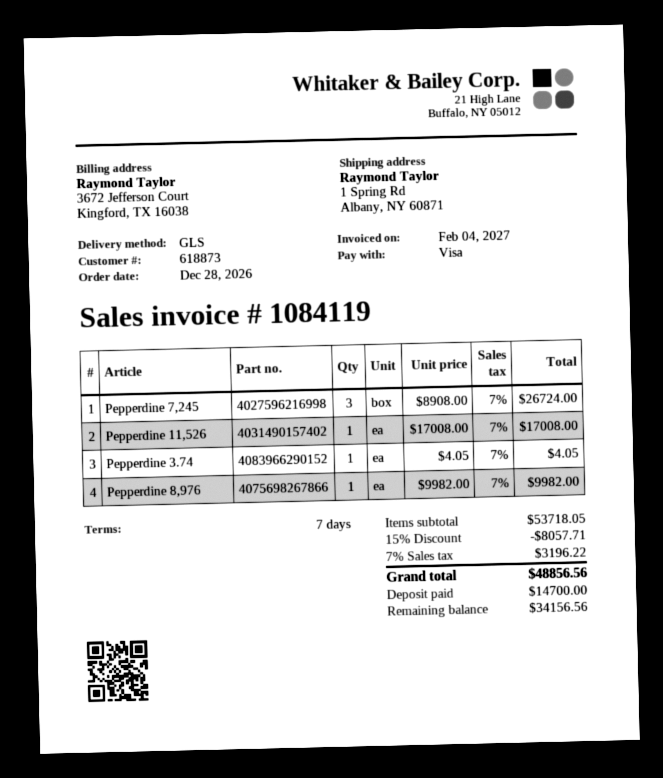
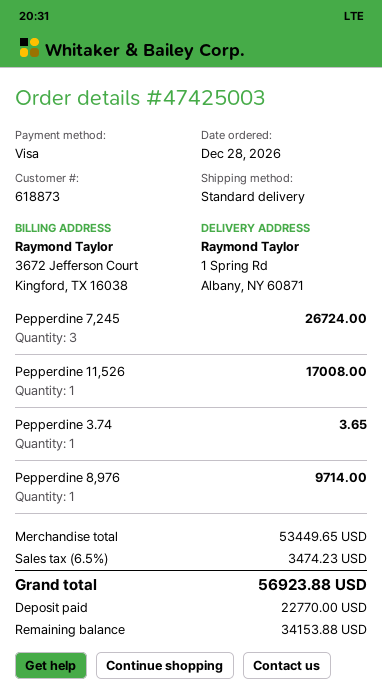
shipping method: GLS -> standard
Pepperdine 3.74: 1 for 4.05 -> 1 for 3.65
Pepperdine 8,976: 1 for 9982.00 -> 1 for 9714.00
subtotal: 53718.05 -> 53449.65
discount: 15% = 8057.71 -> none
tax: 7% = 3196.22 -> 6.5% = 3474.23
total: 48856.56 -> 56923.88
deposit: 14700.00 -> 22770.00
balance: 34156.56 -> 34153.88

